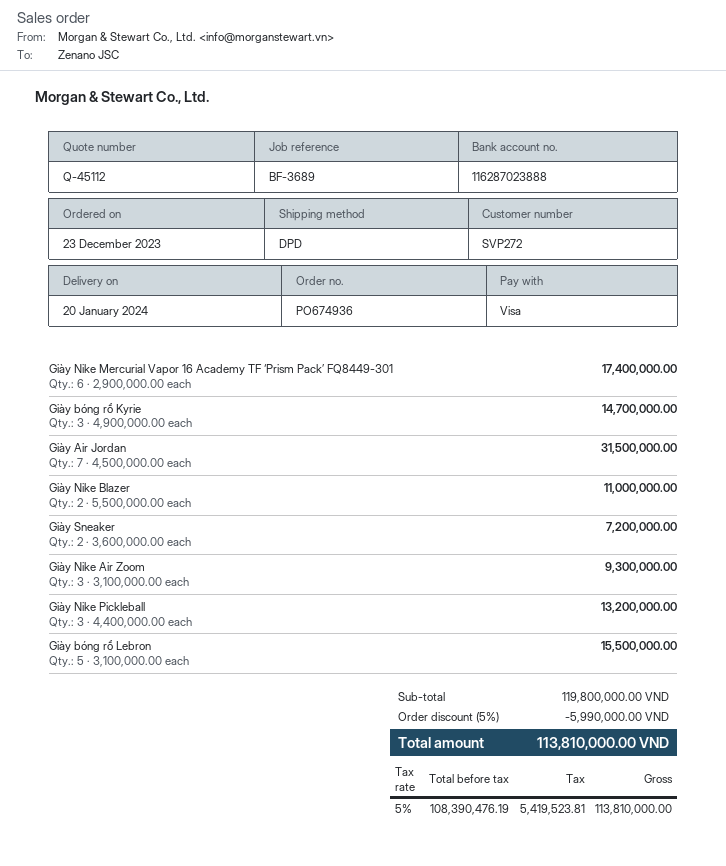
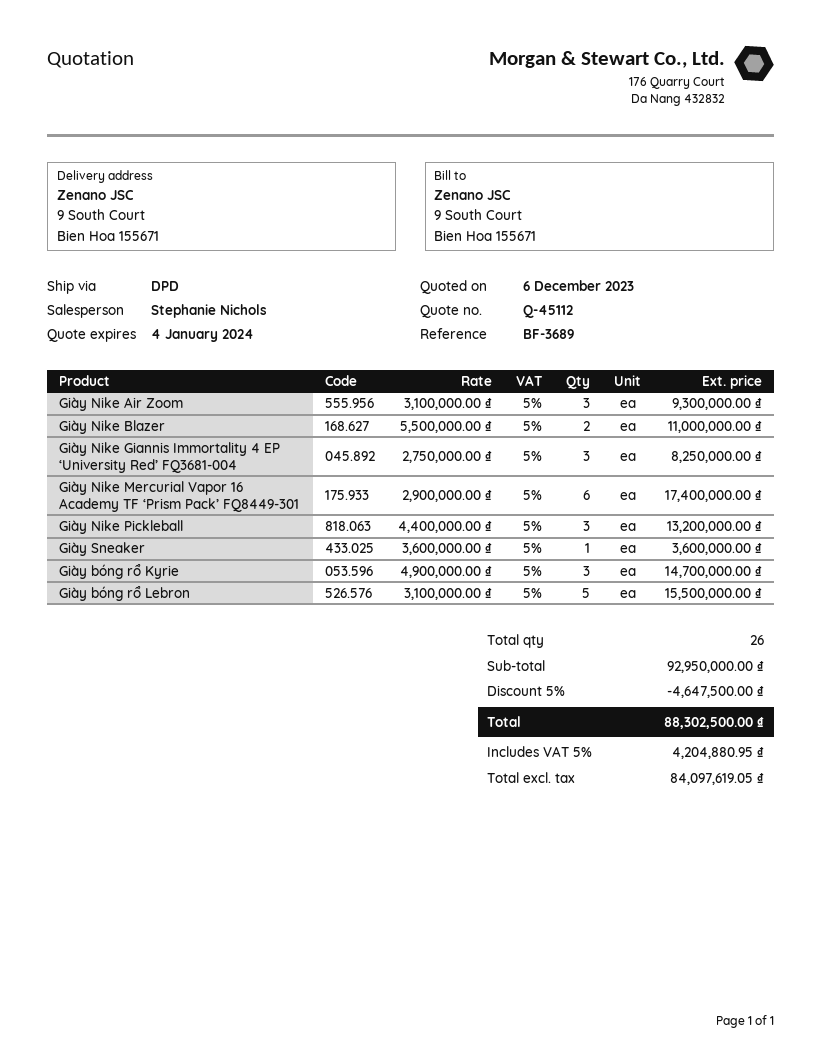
Giày Air Jordan: 7 x 4500000.00 = 31500000.00 -> none
Giày Sneaker: 2 x 3600000.00 = 7200000.00 -> 1 x 3600000.00 = 3600000.00
Giày Nike Giannis Immortality 4 EP ‘University Red’ FQ3681-004: none -> 3 x 2750000.00 = 8250000.00
subtotal: 119800000.00 -> 92950000.00
discount: 5% = 5990000.00 -> 5% = 4647500.00
net: 108390476.19 -> 84097619.05
tax: 5% = 5419523.81 -> 5% = 4204880.95
total: 113810000.00 -> 88302500.00

